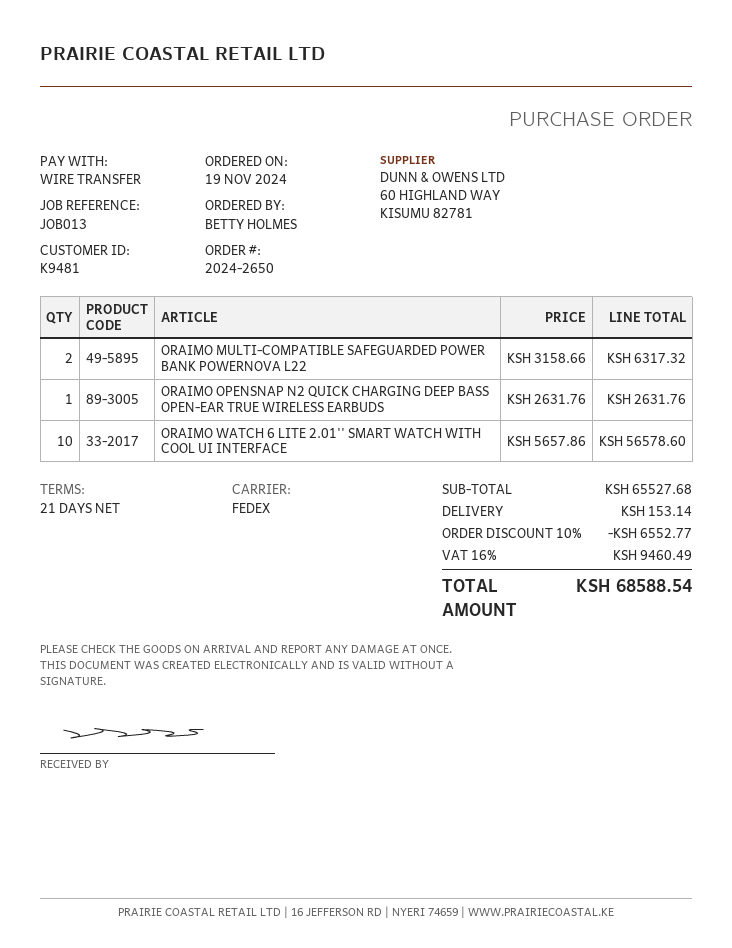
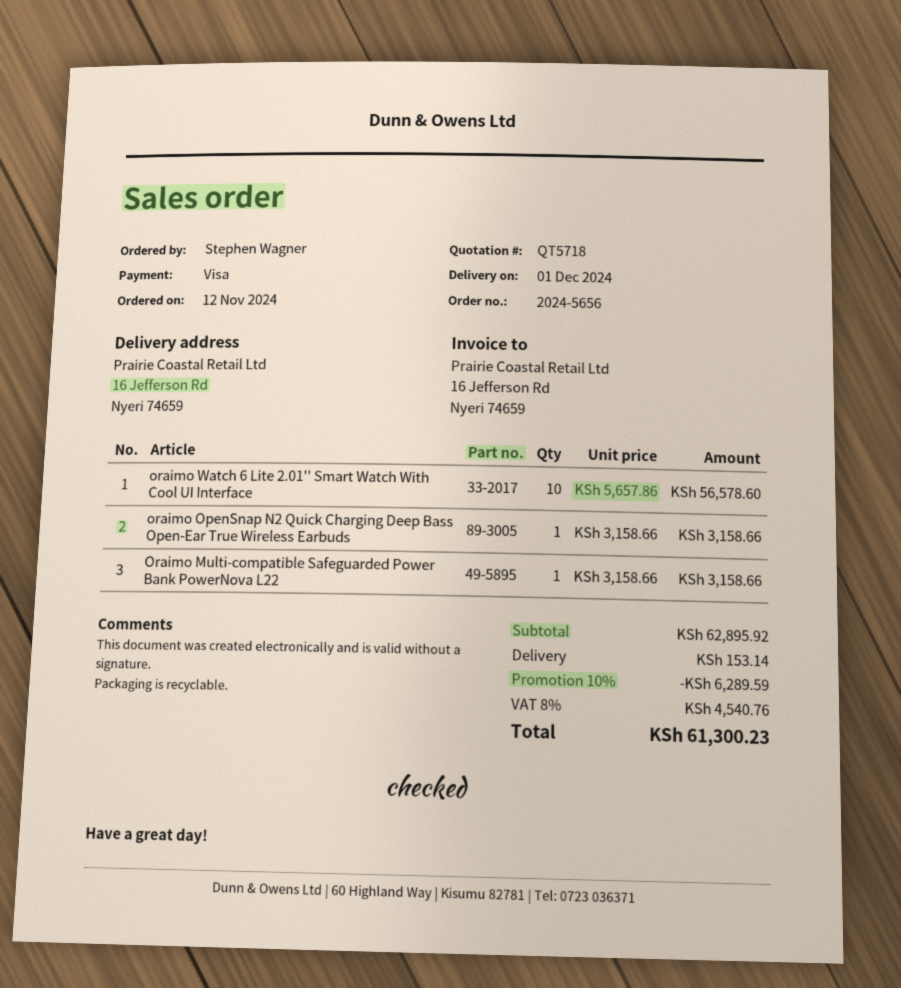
order number: 2024-2650 -> 2024-5656
order date: 2024-11-19 -> 2024-11-12
ordered by: BETTY HOLMES -> Stephen Wagner
payment method: bank transfer -> Visa
ORAIMO MULTI‑COMPATIBLE SAFEGUARDED POWER BANK POWERNOVA L22: 2 x 3158.66 = 6317.32 -> 1 x 3158.66 = 3158.66
ORAIMO OPENSNAP N2 QUICK CHARGING DEEP BASS OPEN-EAR TRUE WIRELESS EARBUDS: 1 x 2631.76 = 2631.76 -> 1 x 3158.66 = 3158.66
subtotal: 65527.68 -> 62895.92
discount: 10% = 6552.77 -> 10% = 6289.59
tax: 16% = 9460.49 -> 8% = 4540.76
total: 68588.54 -> 61300.23

